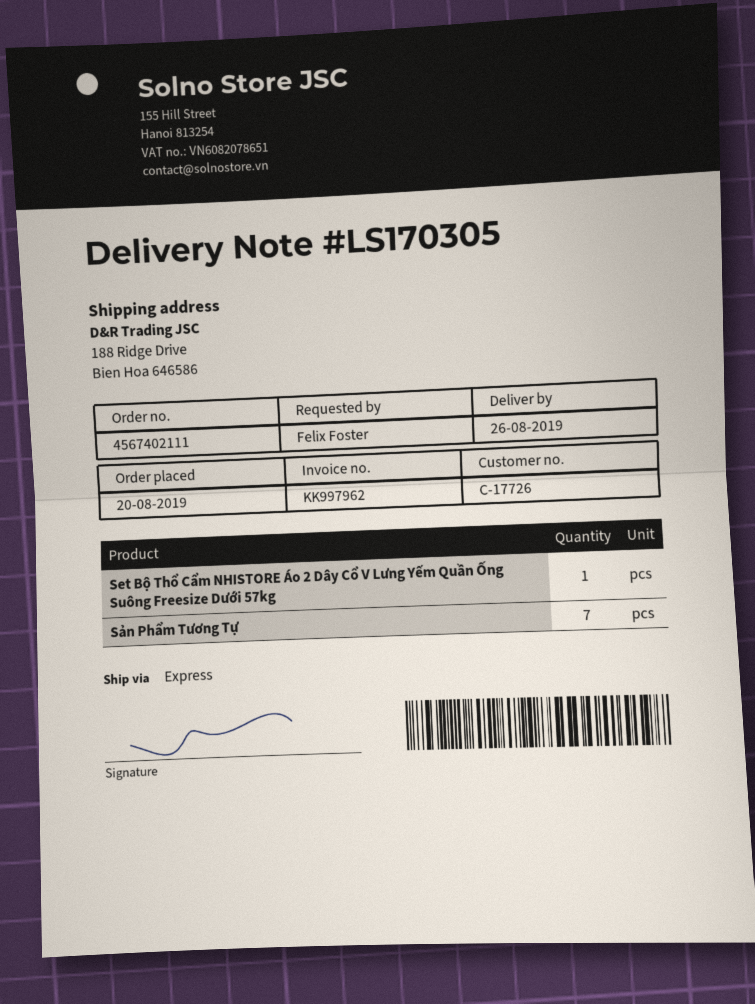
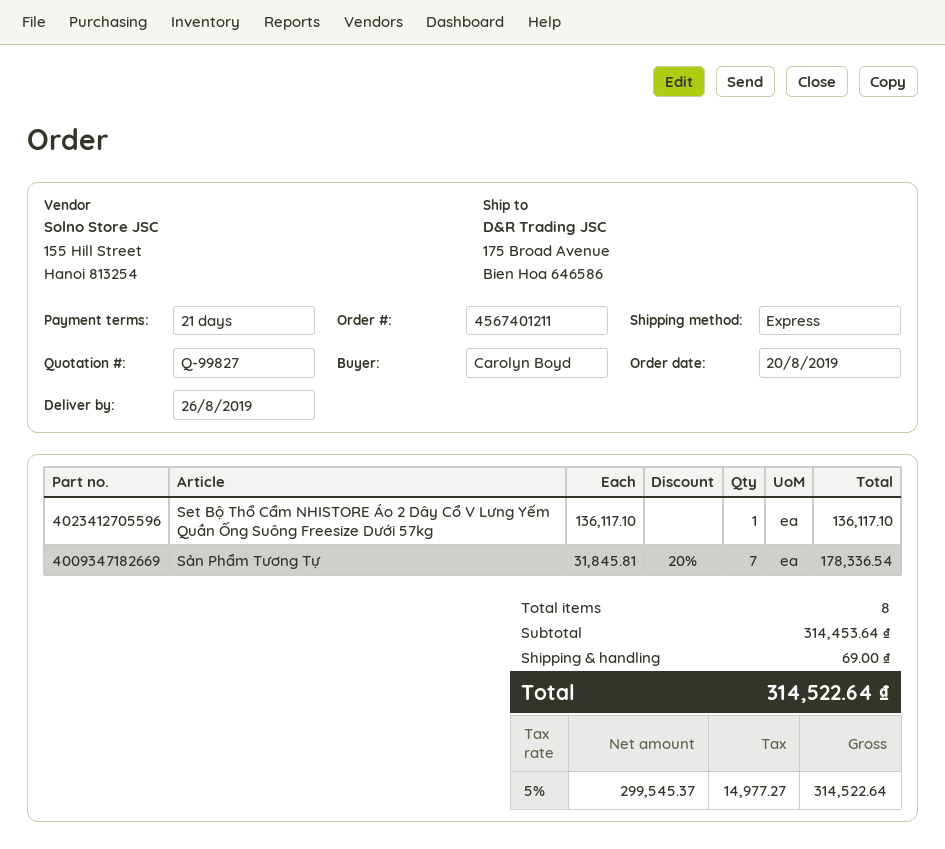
order number: 4567402111 -> 4567401211
ordered by: Felix Foster -> Carolyn Boyd
ship to: 188 Ridge Drive, Bien Hoa 646586 -> 175 Broad Avenue, Bien Hoa 646586

